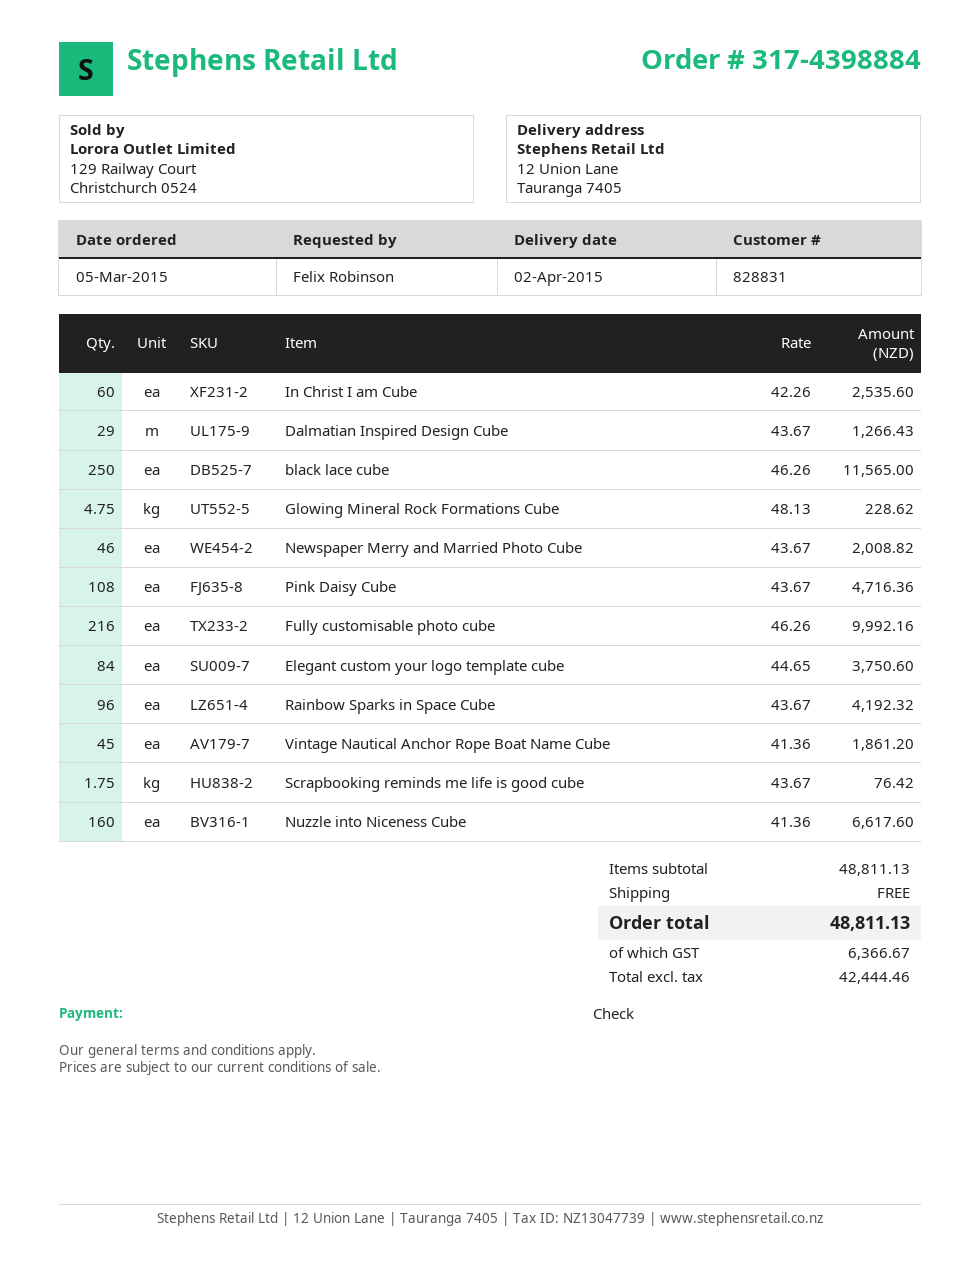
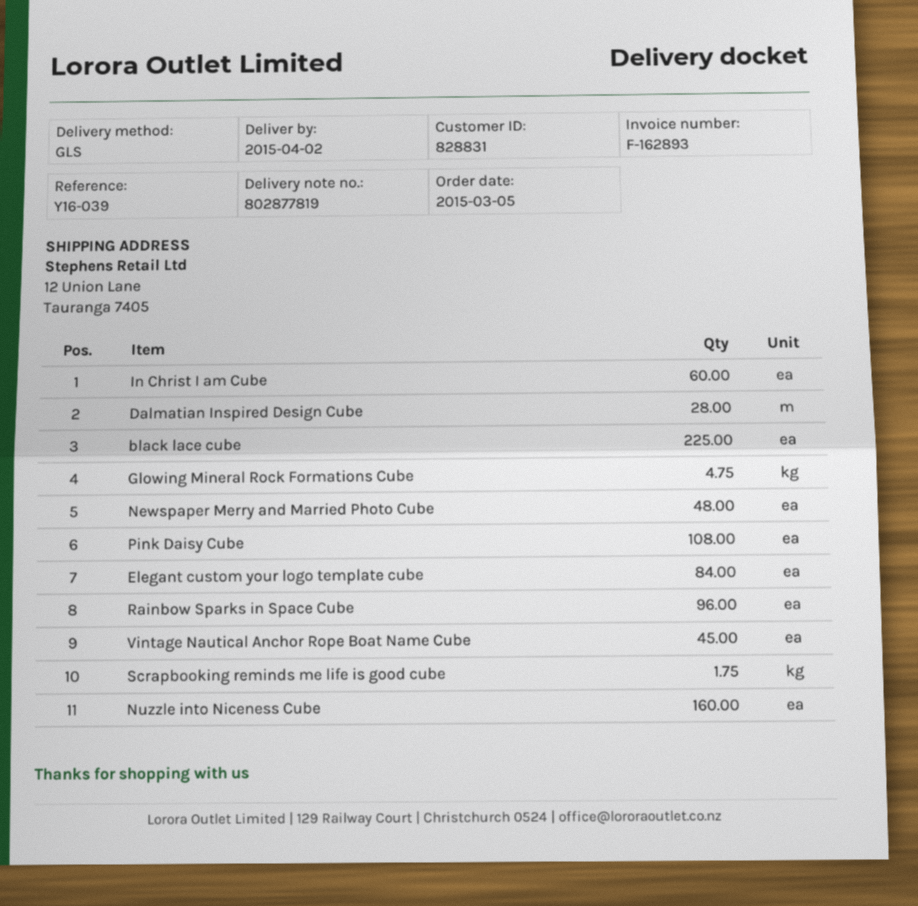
Dalmatian Inspired Design Cube: 29 -> 28
black lace cube: 250 -> 225
Newspaper Merry and Married Photo Cube: 46 -> 48
Fully customisable photo cube: 216 -> none

